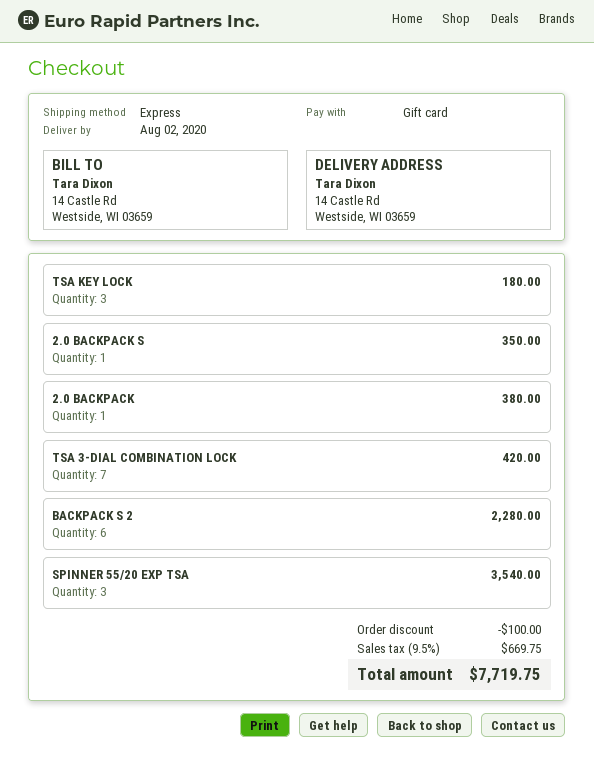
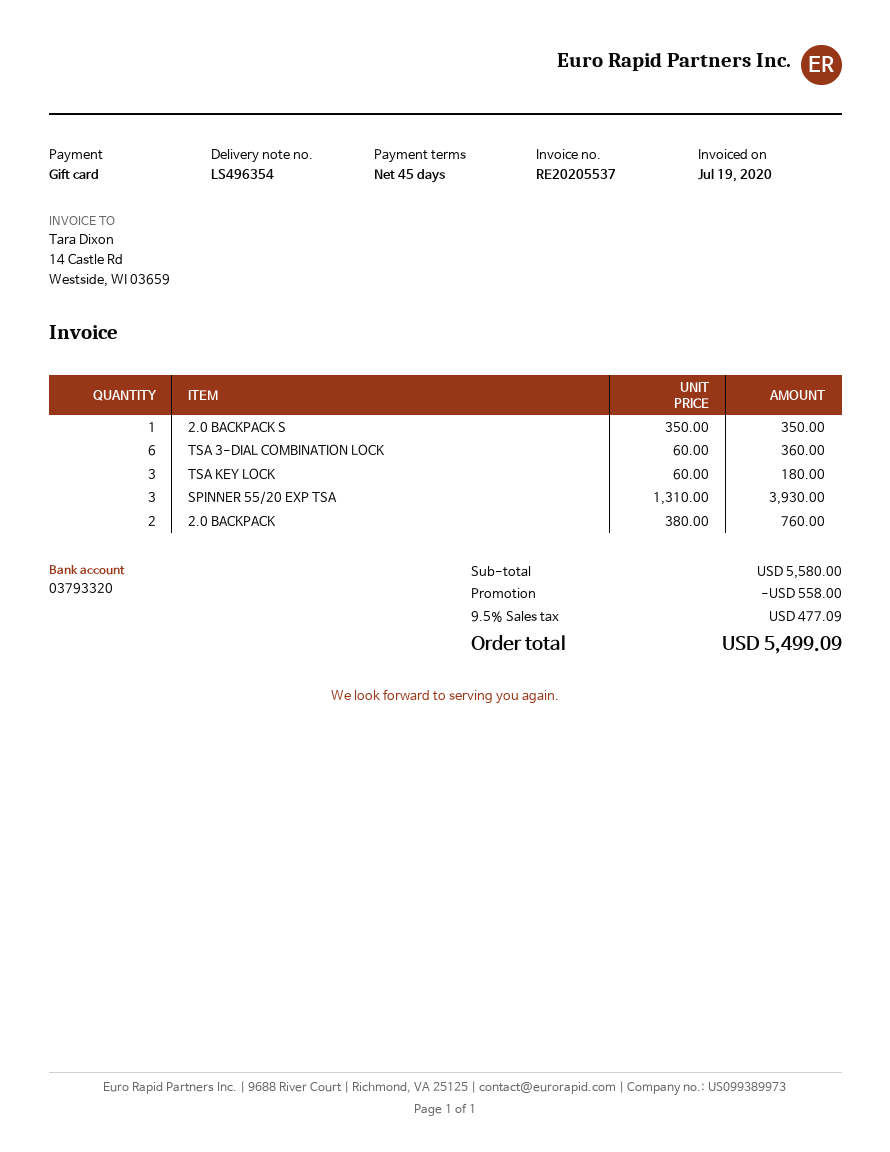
2.0 BACKPACK: 1 for 380.00 -> 2 for 760.00
TSA 3-DIAL COMBINATION LOCK: 7 for 420.00 -> 6 for 360.00
BACKPACK S 2: 6 for 2280.00 -> none
SPINNER 55/20 EXP TSA: 3 for 3540.00 -> 3 for 3930.00
discount: 100.00 -> 558.00
tax: 9.5% = 669.75 -> 9.5% = 477.09
total: 7719.75 -> 5499.09

